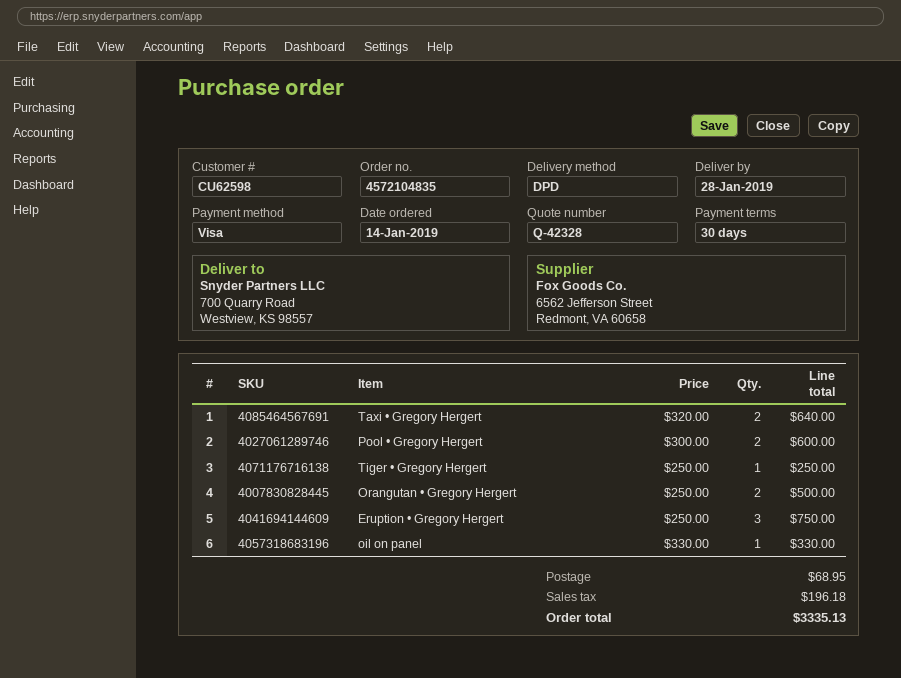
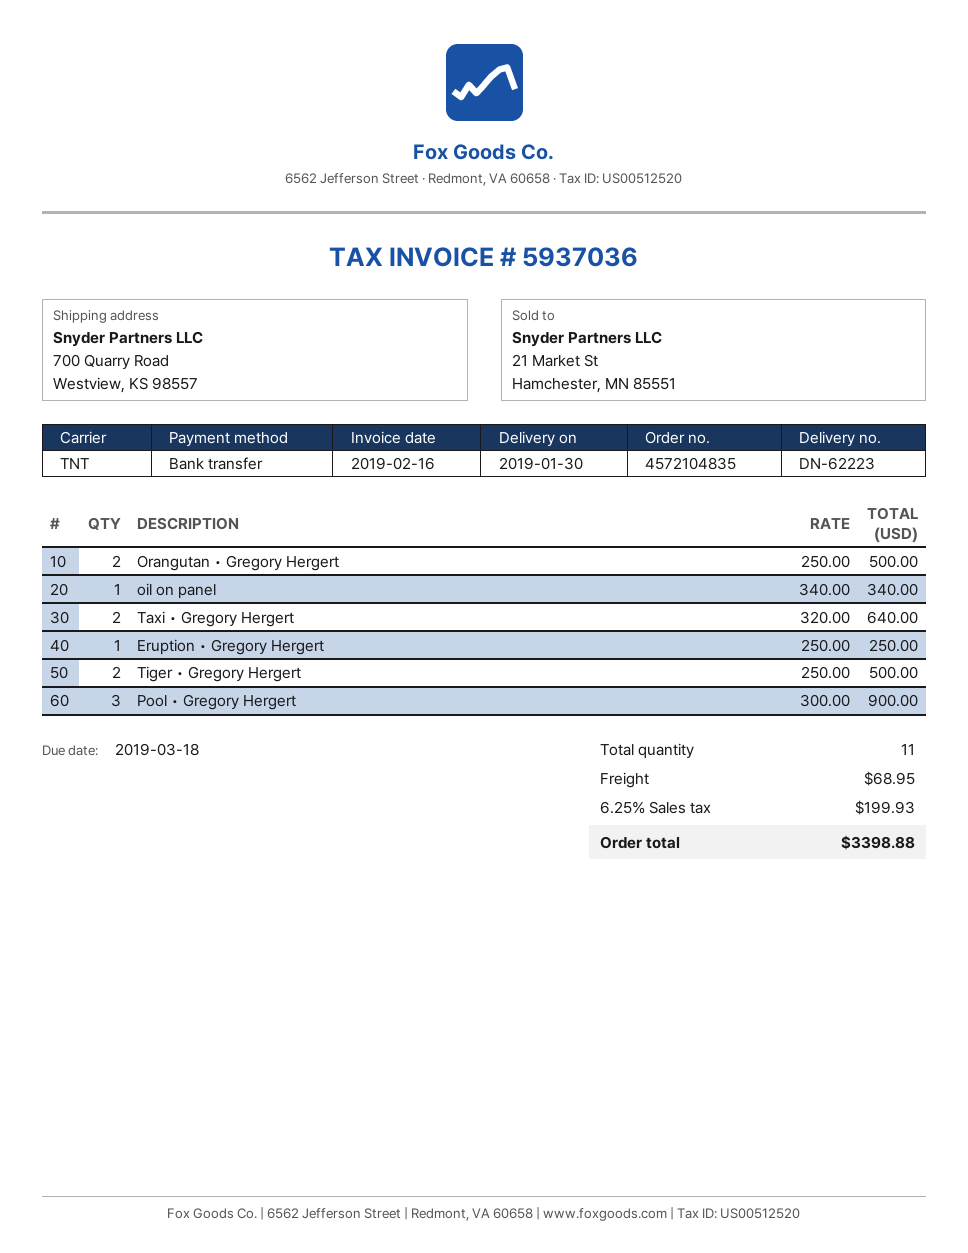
delivery date: 2019-01-28 -> 2019-01-30
payment method: Visa -> bank transfer
shipping method: DPD -> TNT
Pool • Gregory Hergert: 2 x 300.00 = 600.00 -> 3 x 300.00 = 900.00
Tiger • Gregory Hergert: 1 x 250.00 = 250.00 -> 2 x 250.00 = 500.00
Eruption • Gregory Hergert: 3 x 250.00 = 750.00 -> 1 x 250.00 = 250.00
oil on panel: 1 x 330.00 = 330.00 -> 1 x 340.00 = 340.00
tax: 196.18 -> 199.93
total: 3335.13 -> 3398.88

